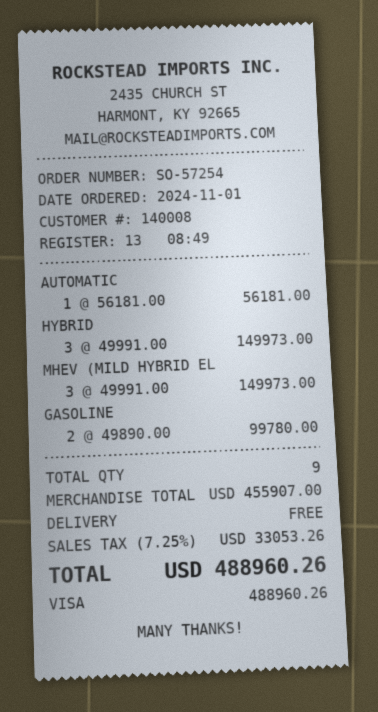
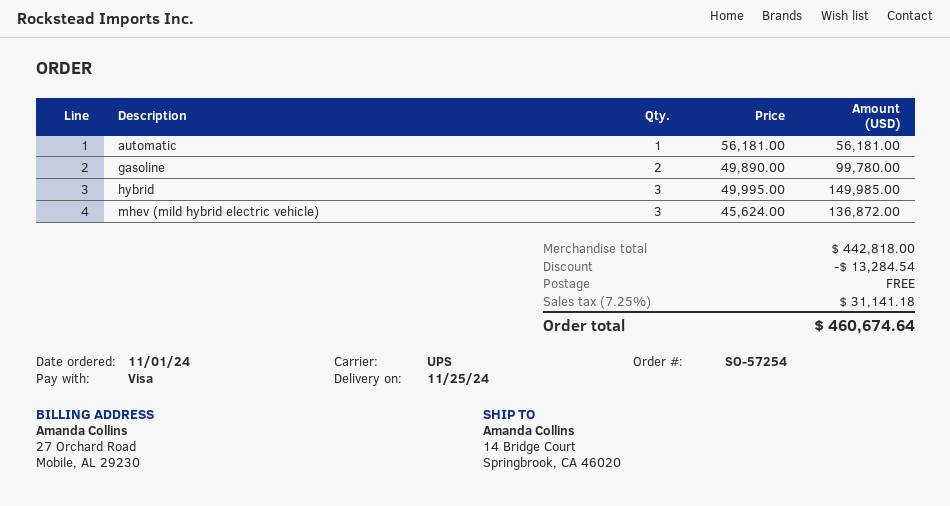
HYBRID: 3 x 49991.00 = 149973.00 -> 3 x 49995.00 = 149985.00
MHEV (MILD HYBRID EL: 3 x 49991.00 = 149973.00 -> 3 x 45624.00 = 136872.00
subtotal: 455907.00 -> 442818.00
discount: none -> 13284.54
tax: 7.25% = 33053.26 -> 7.25% = 31141.18
total: 488960.26 -> 460674.64

